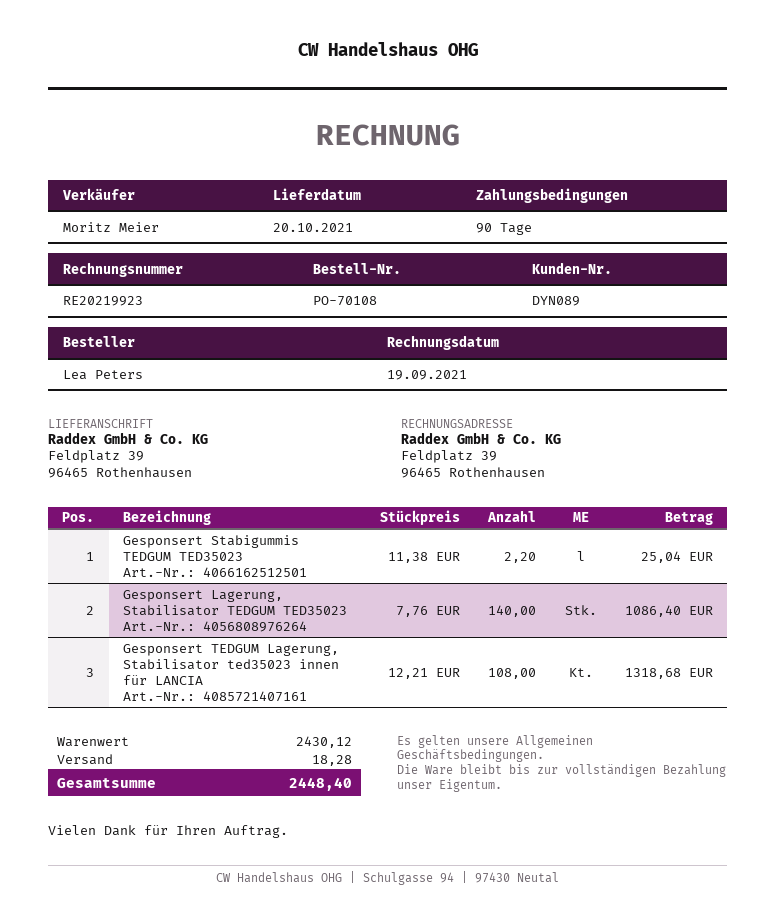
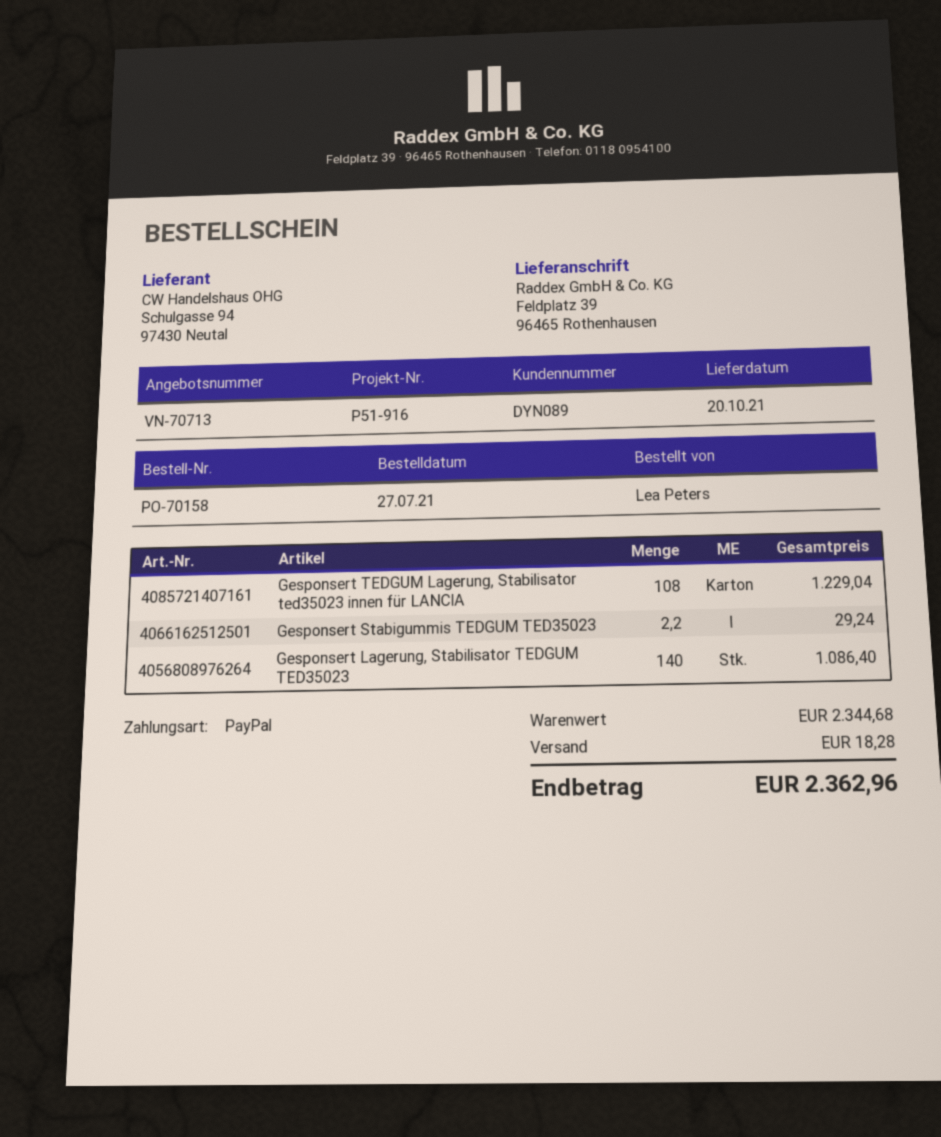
order number: PO-70108 -> PO-70158
Gesponsert Stabigummis TEDGUM TED35023: 2.2 for 25.04 -> 2.2 for 29.24
Gesponsert TEDGUM Lagerung, Stabilisator ted35023 innen für LANCIA: 108 for 1318.68 -> 108 for 1229.04
subtotal: 2430.12 -> 2344.68
total: 2448.40 -> 2362.96

